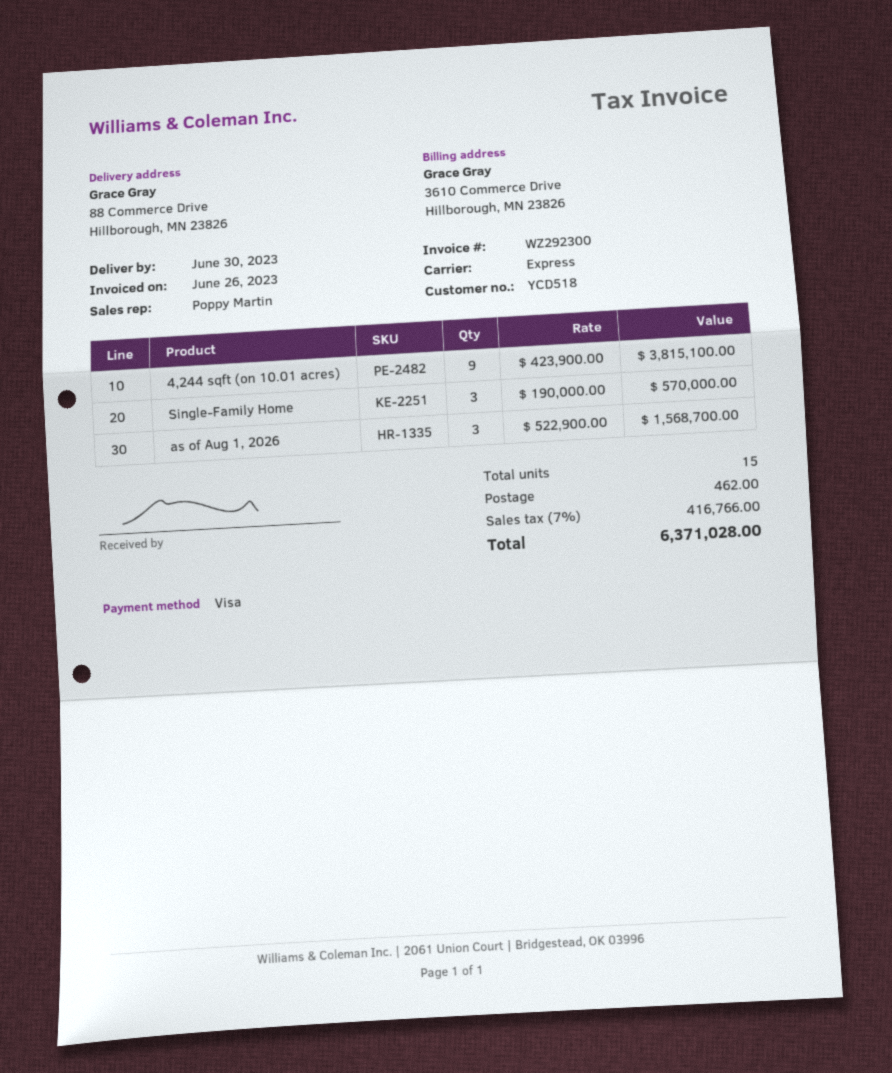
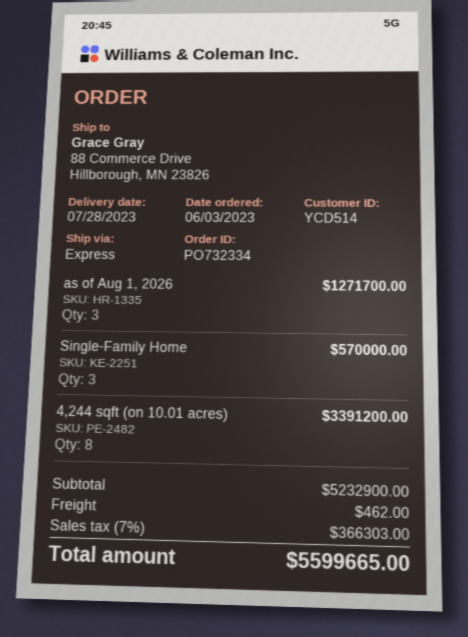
delivery date: 2023-06-30 -> 2023-07-28
customer number: YCD518 -> YCD514
4,244 sqft (on 10.01 acres): 9 for 3815100.00 -> 8 for 3391200.00
as of Aug 1, 2026: 3 for 1568700.00 -> 3 for 1271700.00
tax: 7% = 416766.00 -> 7% = 366303.00
total: 6371028.00 -> 5599665.00

